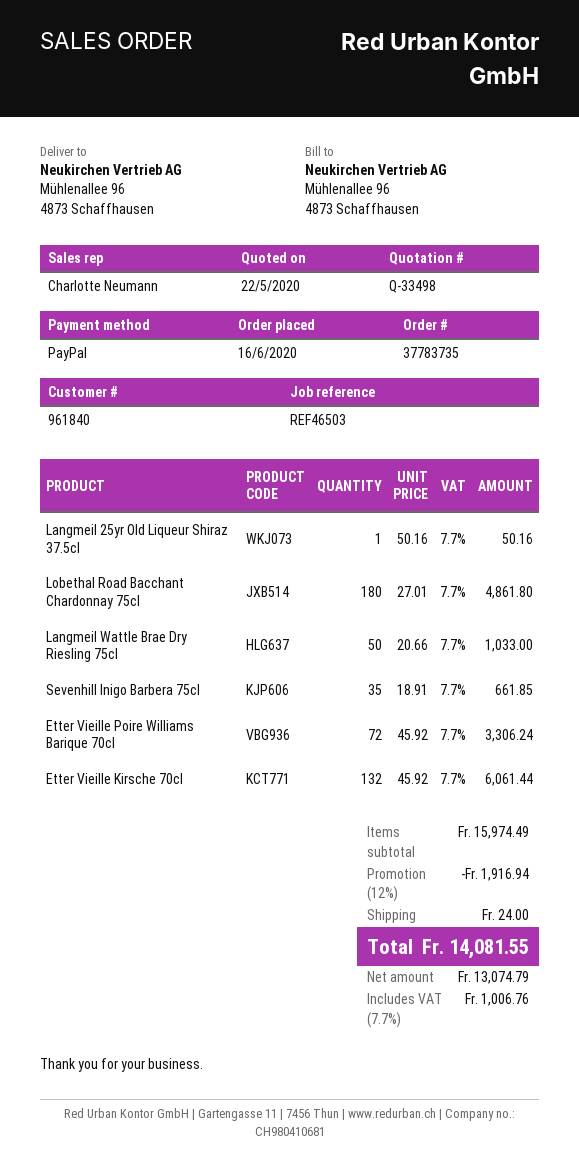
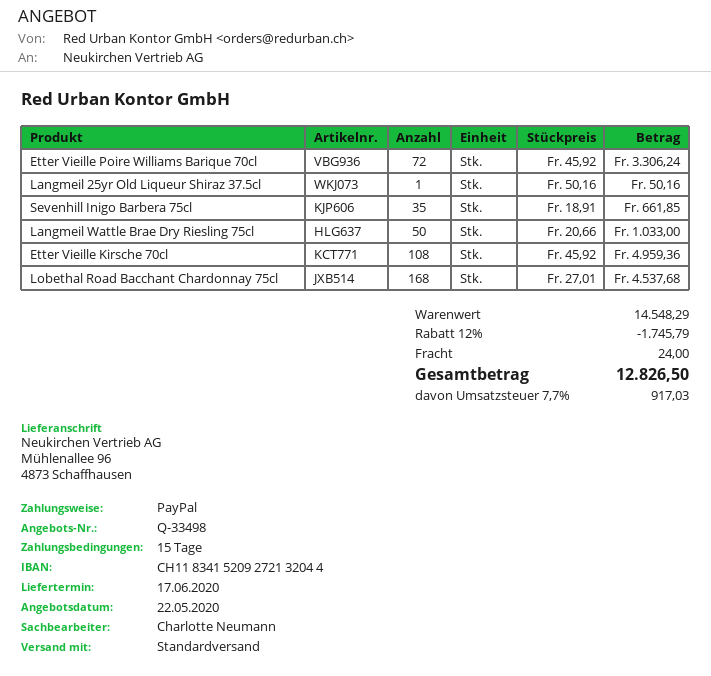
Lobethal Road Bacchant Chardonnay 75cl: 180 x 27.01 = 4861.80 -> 168 x 27.01 = 4537.68
Etter Vieille Kirsche 70cl: 132 x 45.92 = 6061.44 -> 108 x 45.92 = 4959.36
subtotal: 15974.49 -> 14548.29
discount: 12% = 1916.94 -> 12% = 1745.79
tax: 7.7% = 1006.76 -> 7.7% = 917.03
total: 14081.55 -> 12826.50

